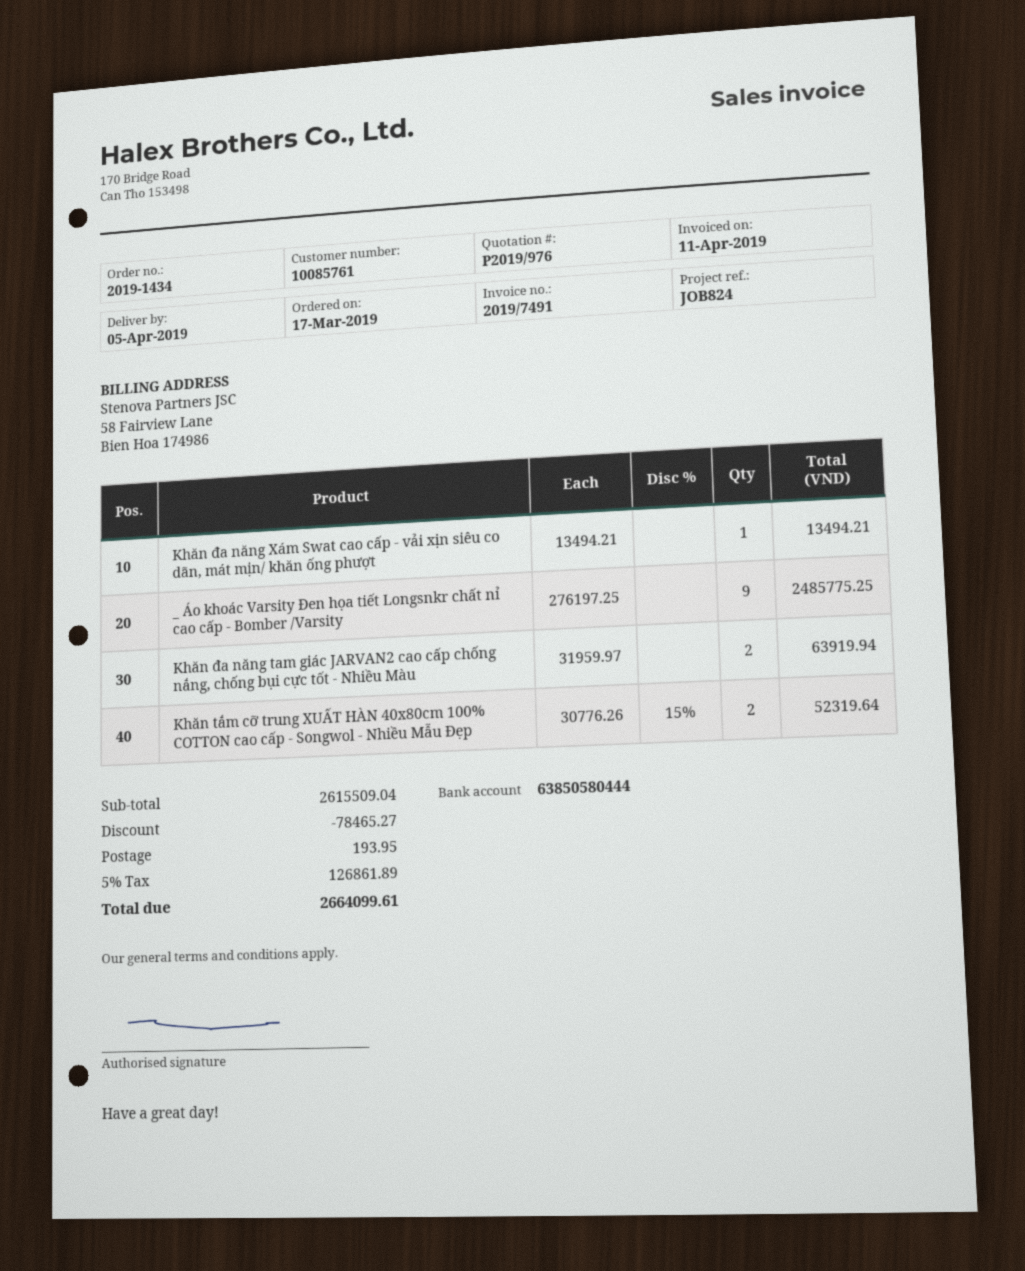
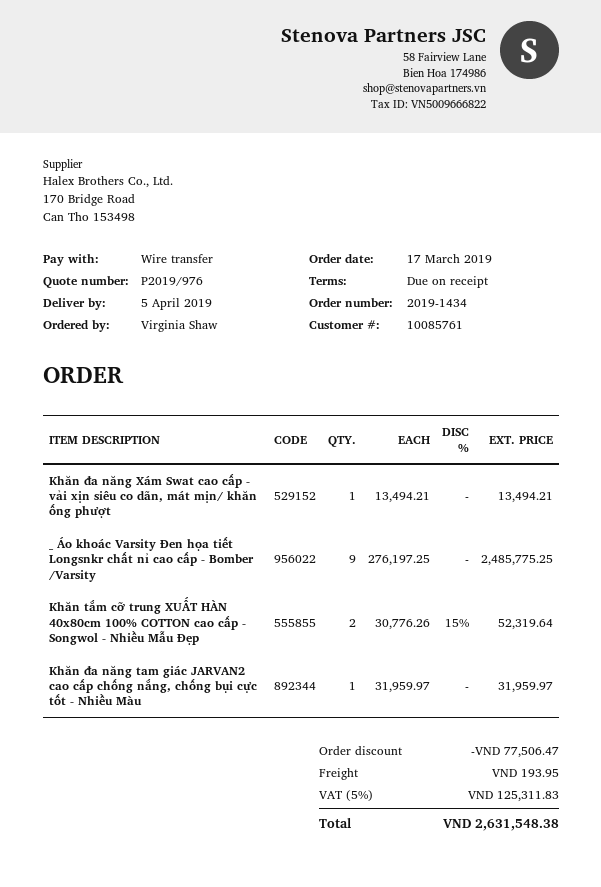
Khăn đa năng tam giác JARVAN2 cao cấp chống nắng, chống bụi cực tốt - Nhiều Màu: 2 x 31959.97 = 63919.94 -> 1 x 31959.97 = 31959.97
discount: 78465.27 -> 77506.47
tax: 5% = 126861.89 -> 5% = 125311.83
total: 2664099.61 -> 2631548.38

